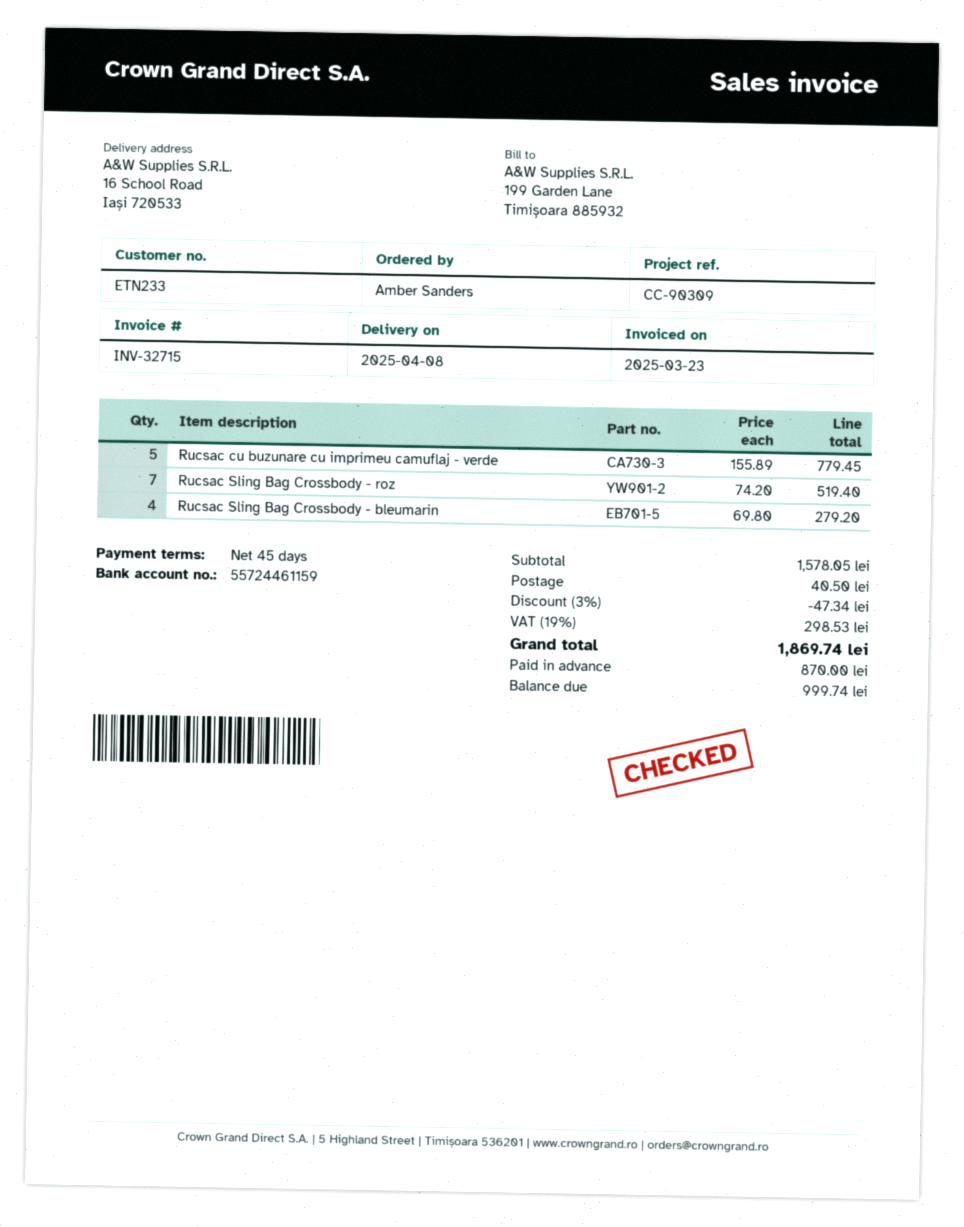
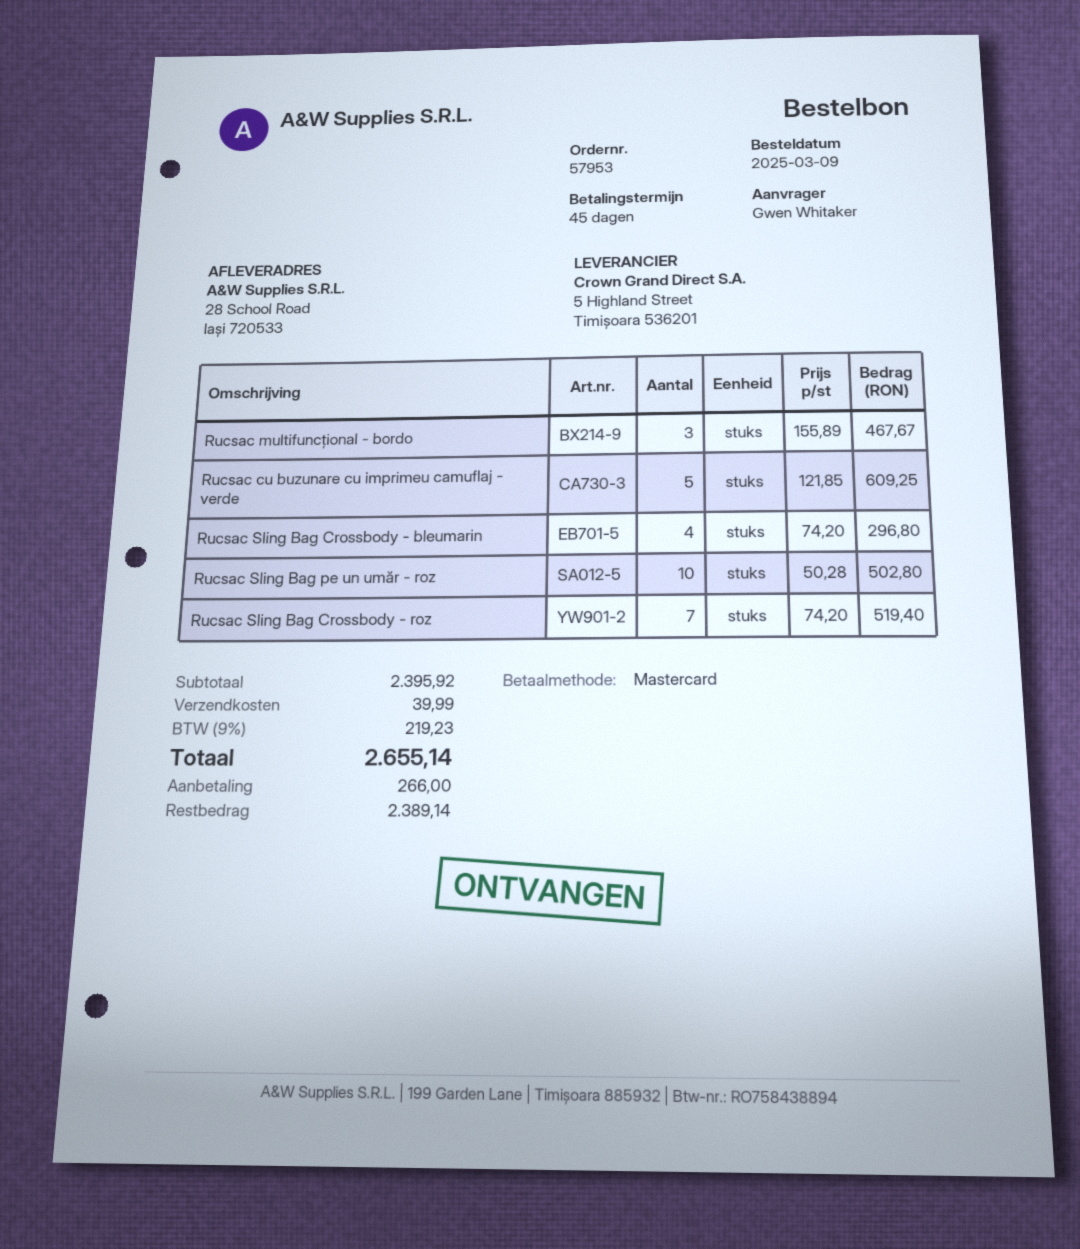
ordered by: Amber Sanders -> Gwen Whitaker
ship to: 16 School Road, Iași 720533 -> 28 School Road, Iași 720533
Rucsac cu buzunare cu imprimeu camuflaj - verde: 5 x 155.89 = 779.45 -> 5 x 121.85 = 609.25
Rucsac Sling Bag Crossbody - bleumarin: 4 x 69.80 = 279.20 -> 4 x 74.20 = 296.80
Rucsac multifuncțional - bordo: none -> 3 x 155.89 = 467.67
Rucsac Sling Bag pe un umăr - roz: none -> 10 x 50.28 = 502.80
subtotal: 1578.05 -> 2395.92
discount: 3% = 47.34 -> none
shipping: 40.50 -> 39.99
tax: 19% = 298.53 -> 9% = 219.23
total: 1869.74 -> 2655.14
deposit: 870.00 -> 266.00
balance: 999.74 -> 2389.14

